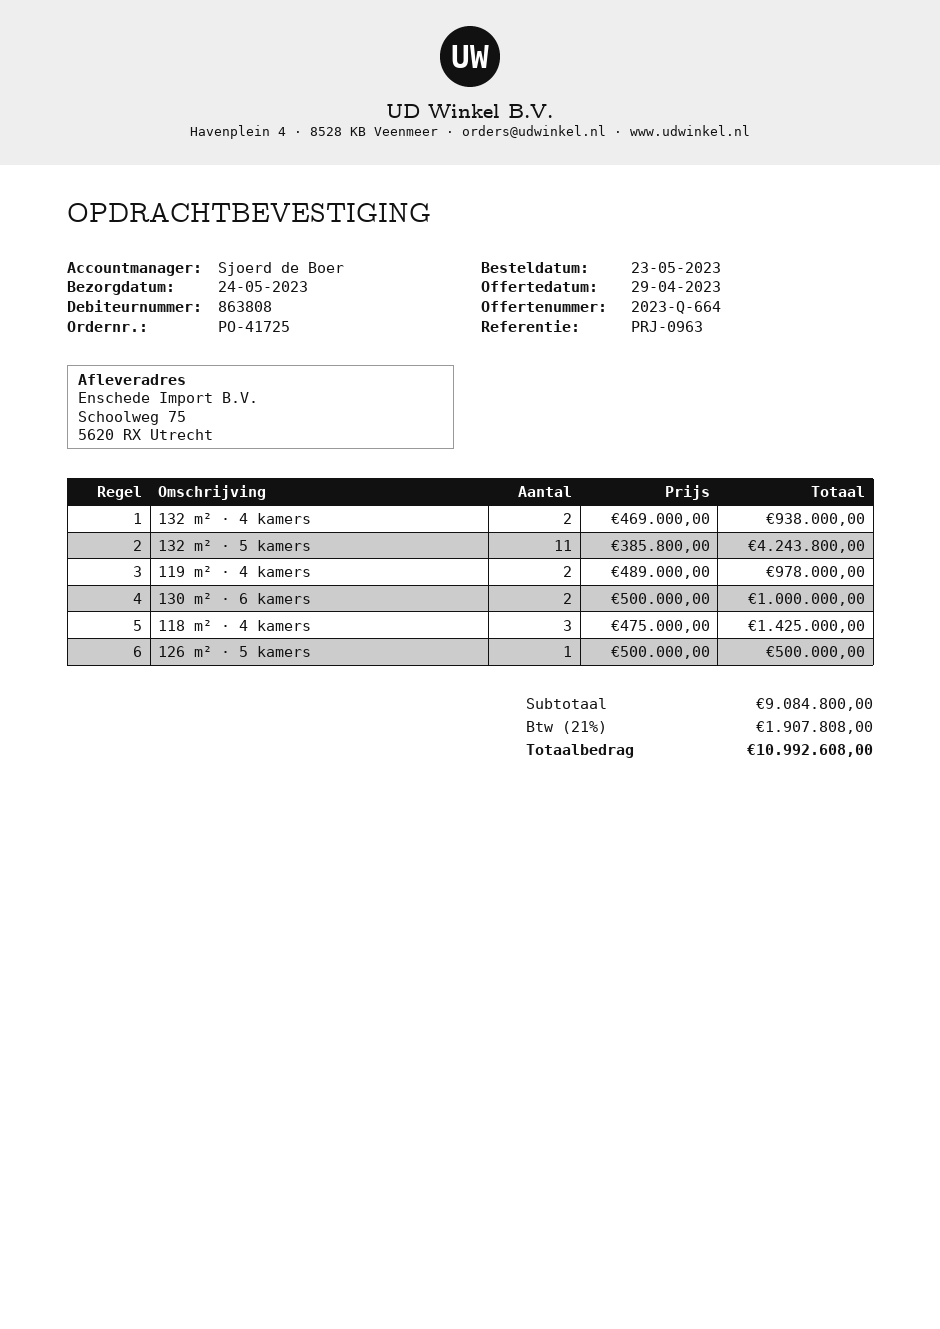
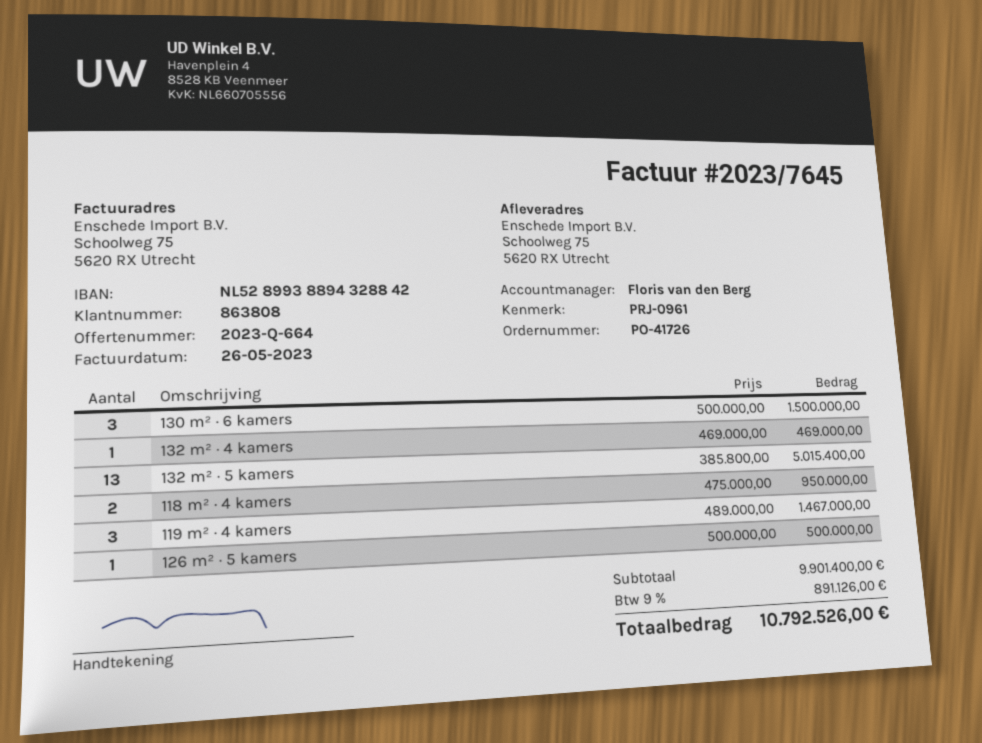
order number: PO-41725 -> PO-41726
reference: PRJ-0963 -> PRJ-0961
sales rep: Sjoerd de Boer -> Floris van den Berg
132 m² · 4 kamers: 2 x 469000.00 = 938000.00 -> 1 x 469000.00 = 469000.00
132 m² · 5 kamers: 11 x 385800.00 = 4243800.00 -> 13 x 385800.00 = 5015400.00
119 m² · 4 kamers: 2 x 489000.00 = 978000.00 -> 3 x 489000.00 = 1467000.00
130 m² · 6 kamers: 2 x 500000.00 = 1000000.00 -> 3 x 500000.00 = 1500000.00
118 m² · 4 kamers: 3 x 475000.00 = 1425000.00 -> 2 x 475000.00 = 950000.00
subtotal: 9084800.00 -> 9901400.00
tax: 21% = 1907808.00 -> 9% = 891126.00
total: 10992608.00 -> 10792526.00

